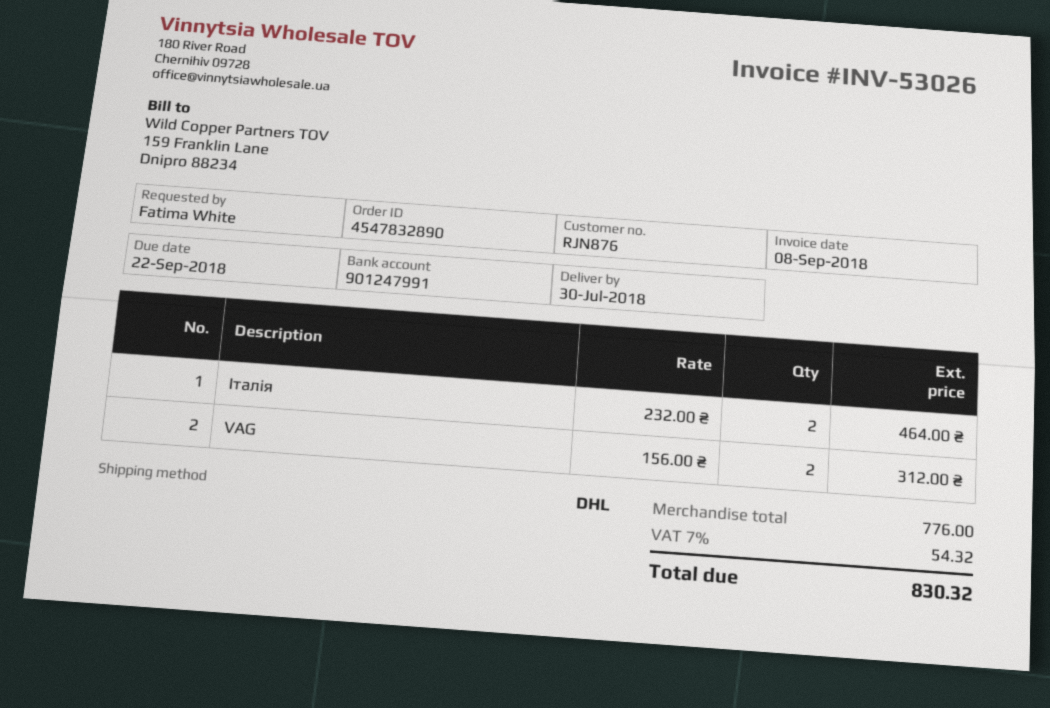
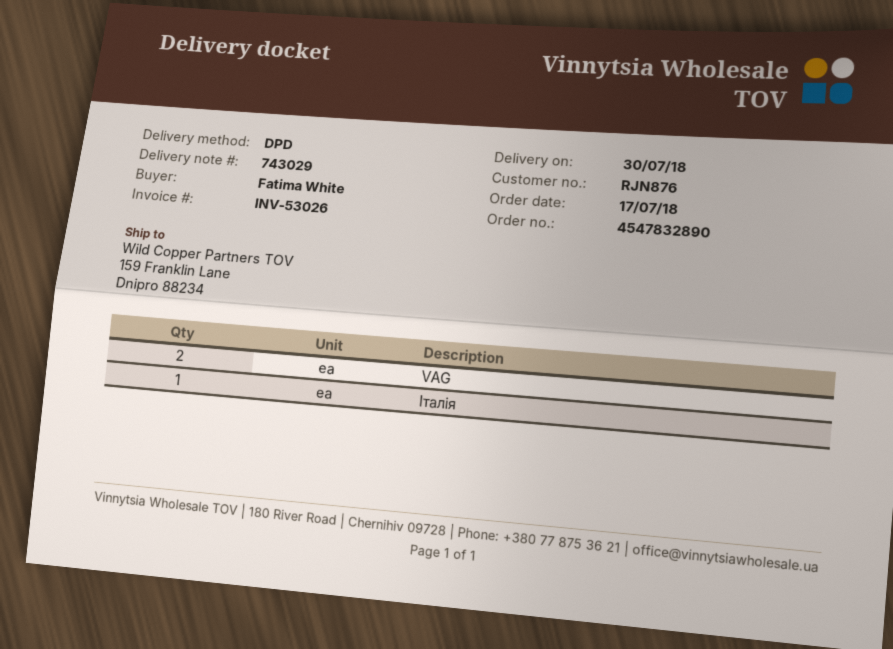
shipping method: DHL -> DPD
Італія: 2 -> 1

